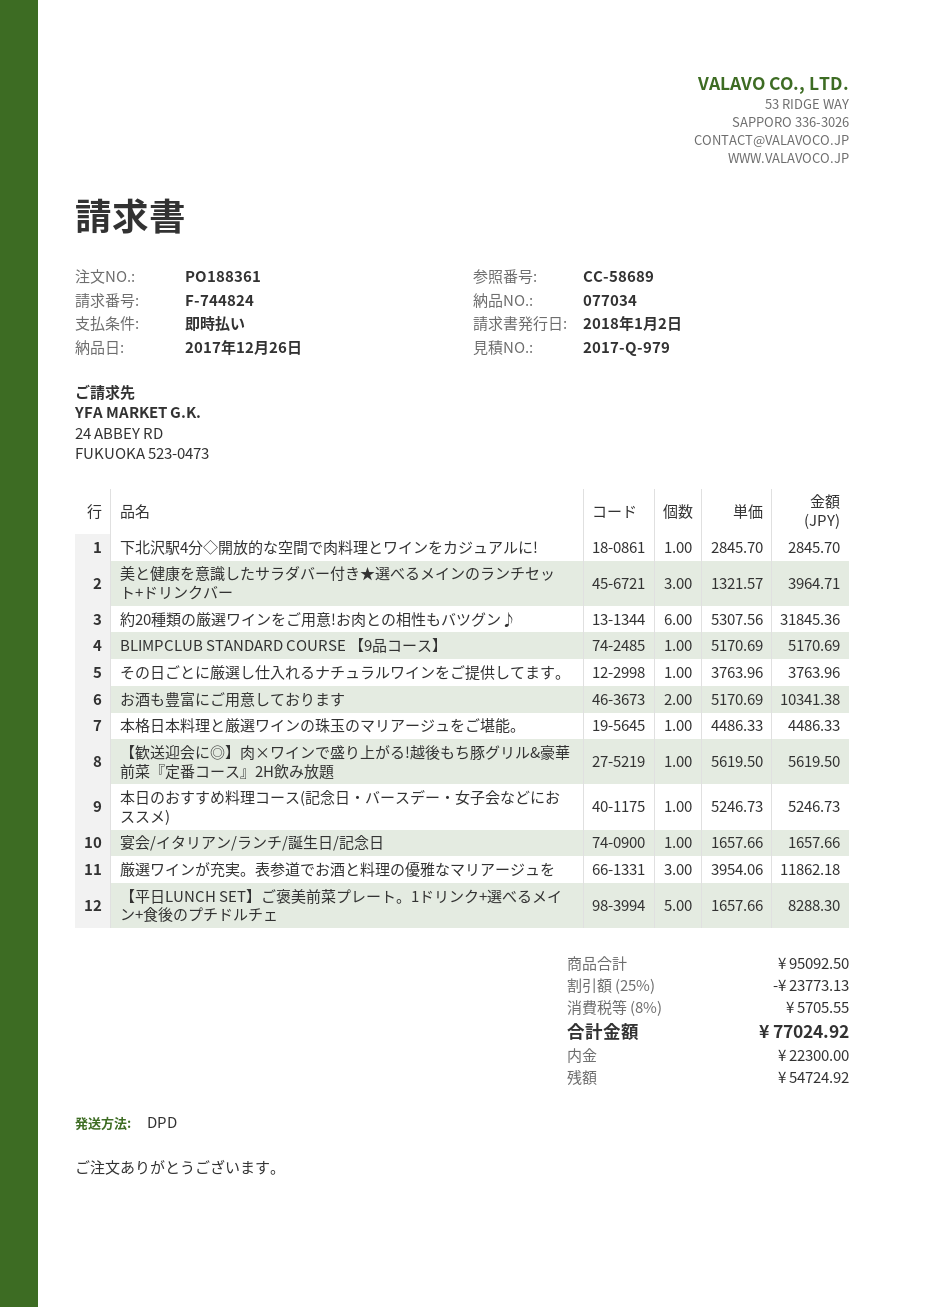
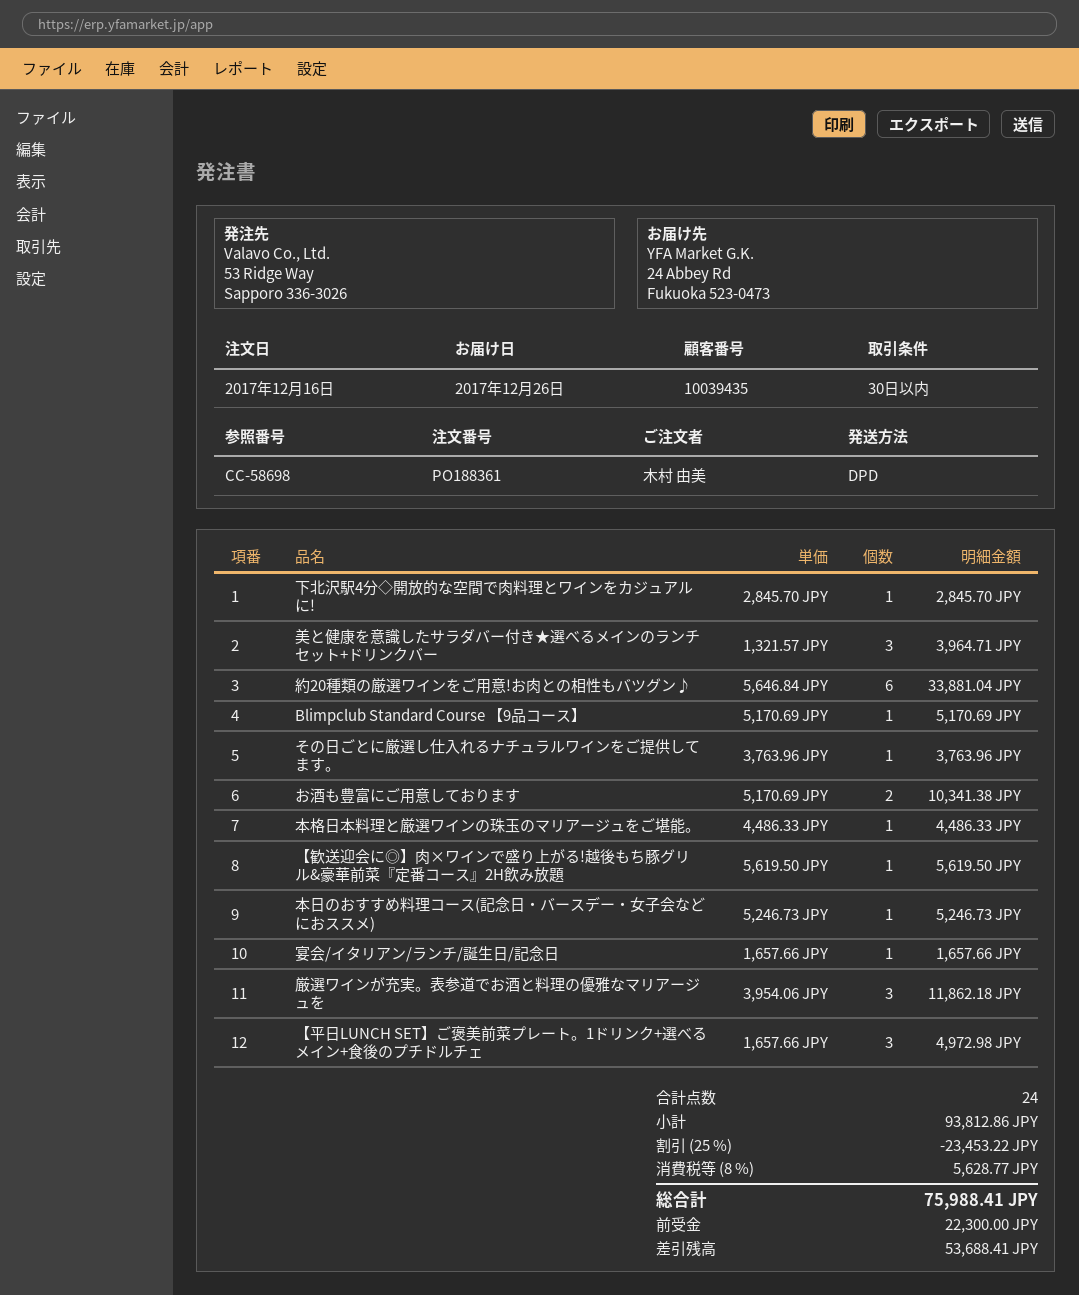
payment terms: on receipt -> 30 days
reference: CC-58689 -> CC-58698
約20種類の厳選ワインをご用意!お肉との相性もバツグン♪: 6 x 5307.56 = 31845.36 -> 6 x 5646.84 = 33881.04
【平日LUNCH SET】ご褒美前菜プレート。1ドリンク+選べるメイン+食後のプチドルチェ: 5 x 1657.66 = 8288.30 -> 3 x 1657.66 = 4972.98
subtotal: 95092.50 -> 93812.86
discount: 25% = 23773.13 -> 25% = 23453.22
tax: 8% = 5705.55 -> 8% = 5628.77
total: 77024.92 -> 75988.41
balance: 54724.92 -> 53688.41

